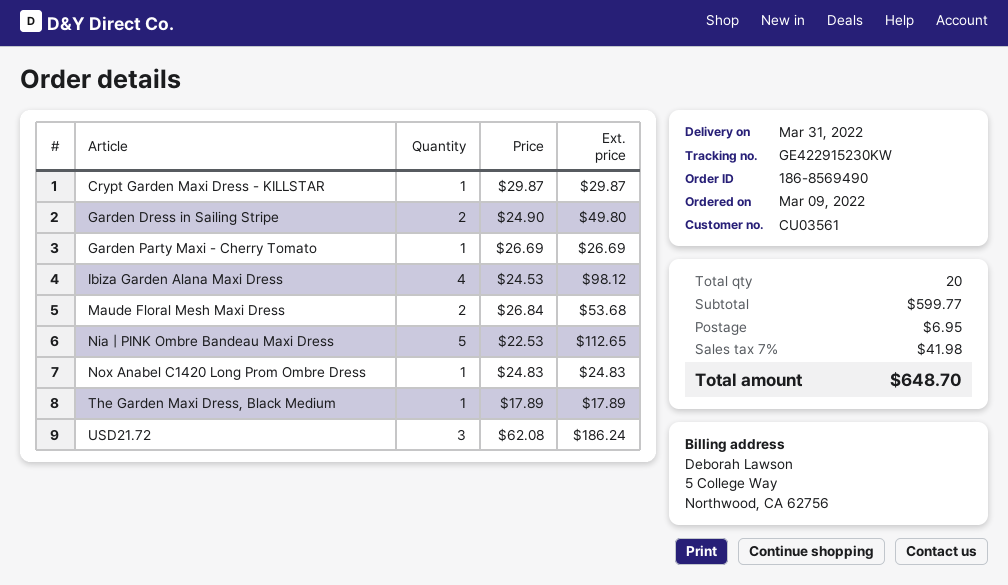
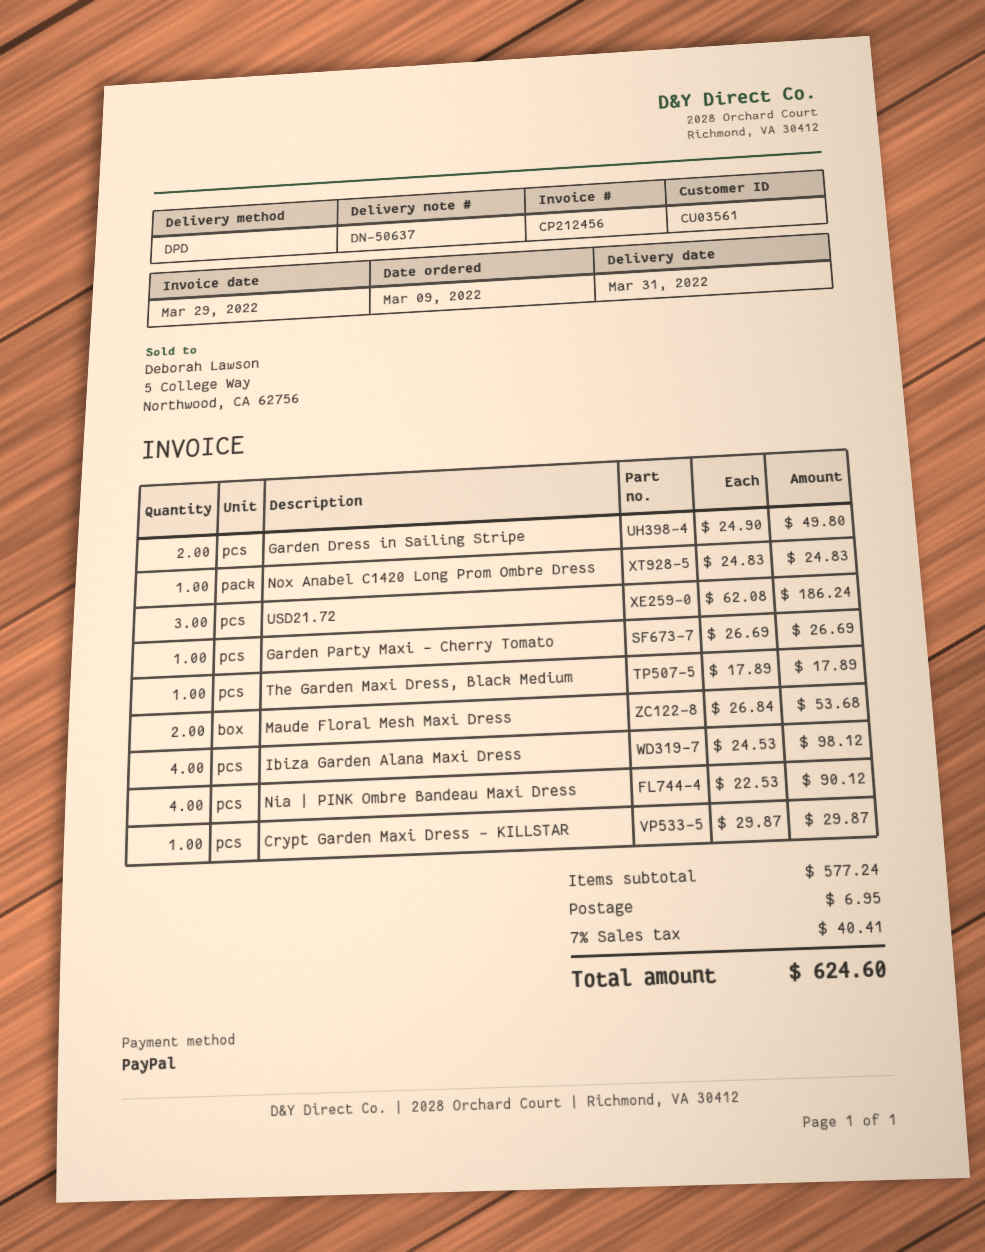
Nia | PINK Ombre Bandeau Maxi Dress: 5 x 22.53 = 112.65 -> 4 x 22.53 = 90.12
subtotal: 599.77 -> 577.24
tax: 7% = 41.98 -> 7% = 40.41
total: 648.70 -> 624.60

